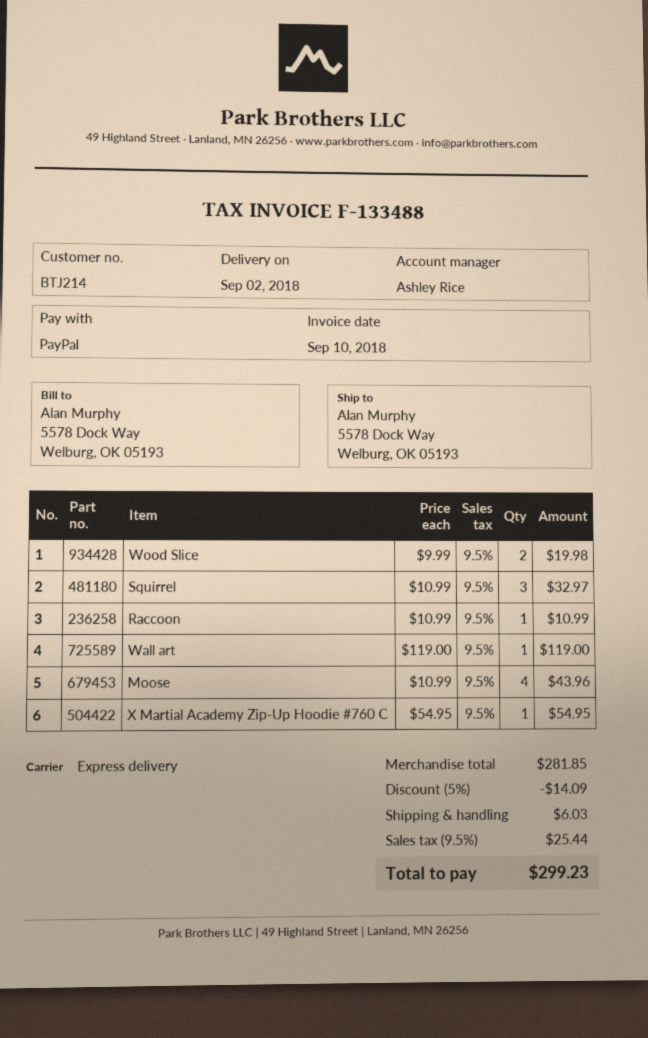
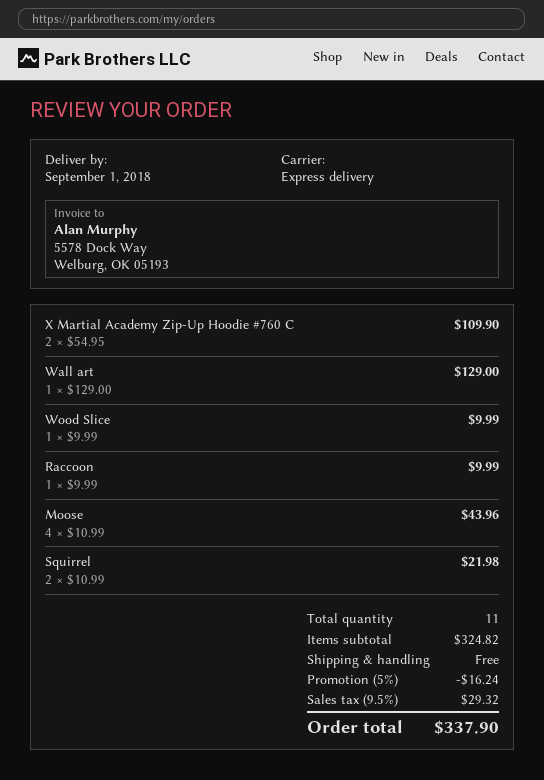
delivery date: 2018-09-02 -> 2018-09-01
Wood Slice: 2 x 9.99 = 19.98 -> 1 x 9.99 = 9.99
Squirrel: 3 x 10.99 = 32.97 -> 2 x 10.99 = 21.98
Raccoon: 1 x 10.99 = 10.99 -> 1 x 9.99 = 9.99
Wall art: 1 x 119.00 = 119.00 -> 1 x 129.00 = 129.00
X Martial Academy Zip-Up Hoodie #760 C: 1 x 54.95 = 54.95 -> 2 x 54.95 = 109.90
subtotal: 281.85 -> 324.82
discount: 5% = 14.09 -> 5% = 16.24
shipping: 6.03 -> 0.00
tax: 9.5% = 25.44 -> 9.5% = 29.32
total: 299.23 -> 337.90

